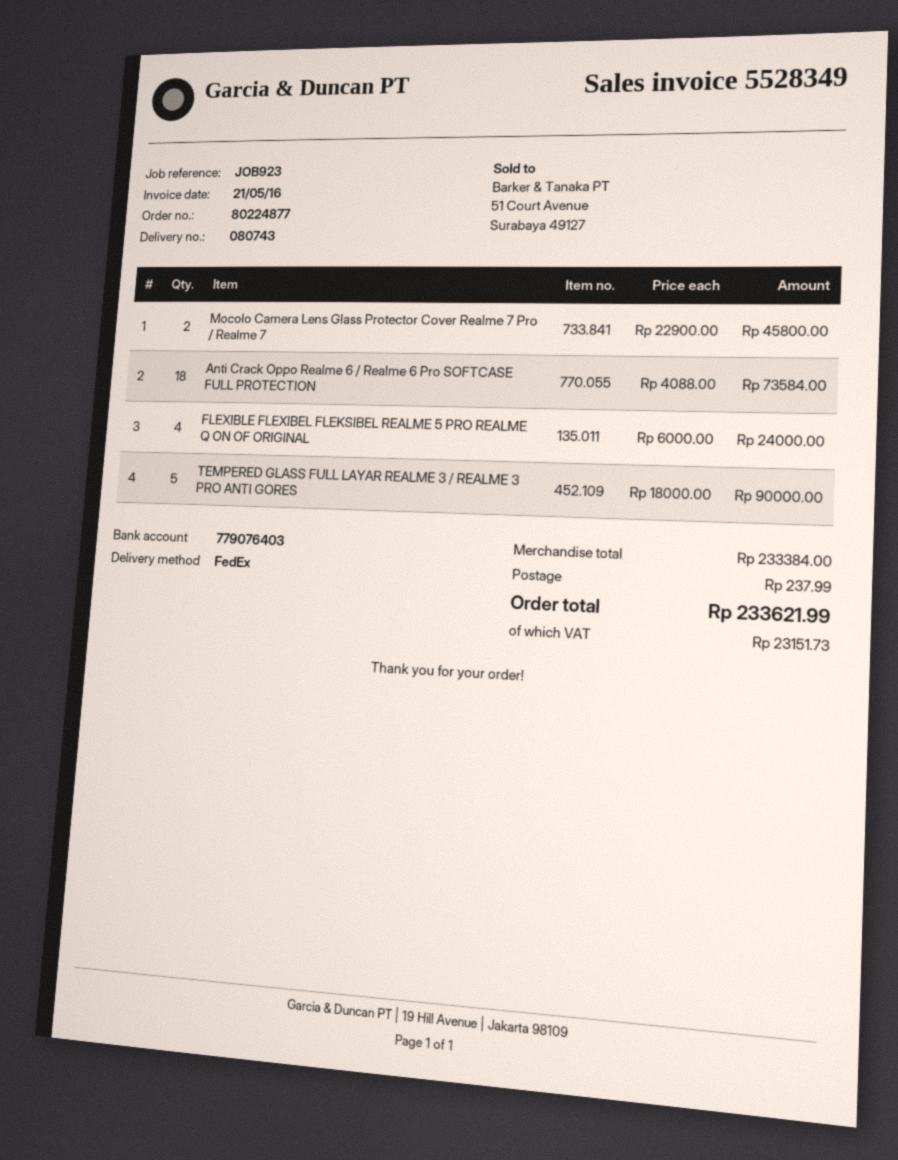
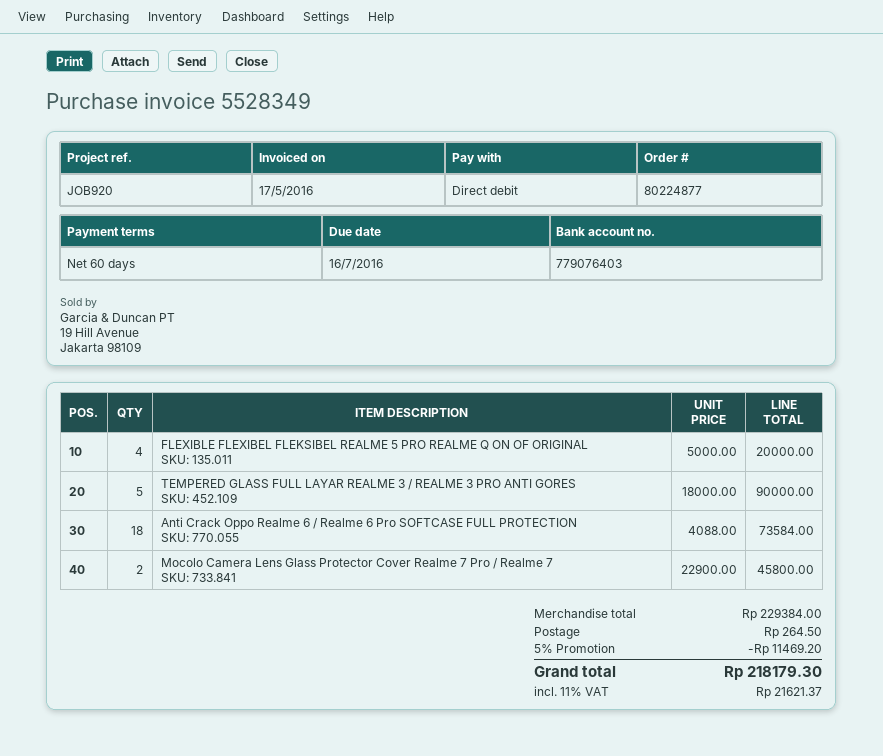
invoice date: 2016-05-21 -> 2016-05-17
reference: JOB923 -> JOB920
FLEXIBLE FLEXIBEL FLEKSIBEL REALME 5 PRO REALME Q ON OF ORIGINAL: 4 x 6000.00 = 24000.00 -> 4 x 5000.00 = 20000.00
subtotal: 233384.00 -> 229384.00
discount: none -> 5% = 11469.20
shipping: 237.99 -> 264.50
tax: 23151.73 -> 21621.37
total: 233621.99 -> 218179.30

